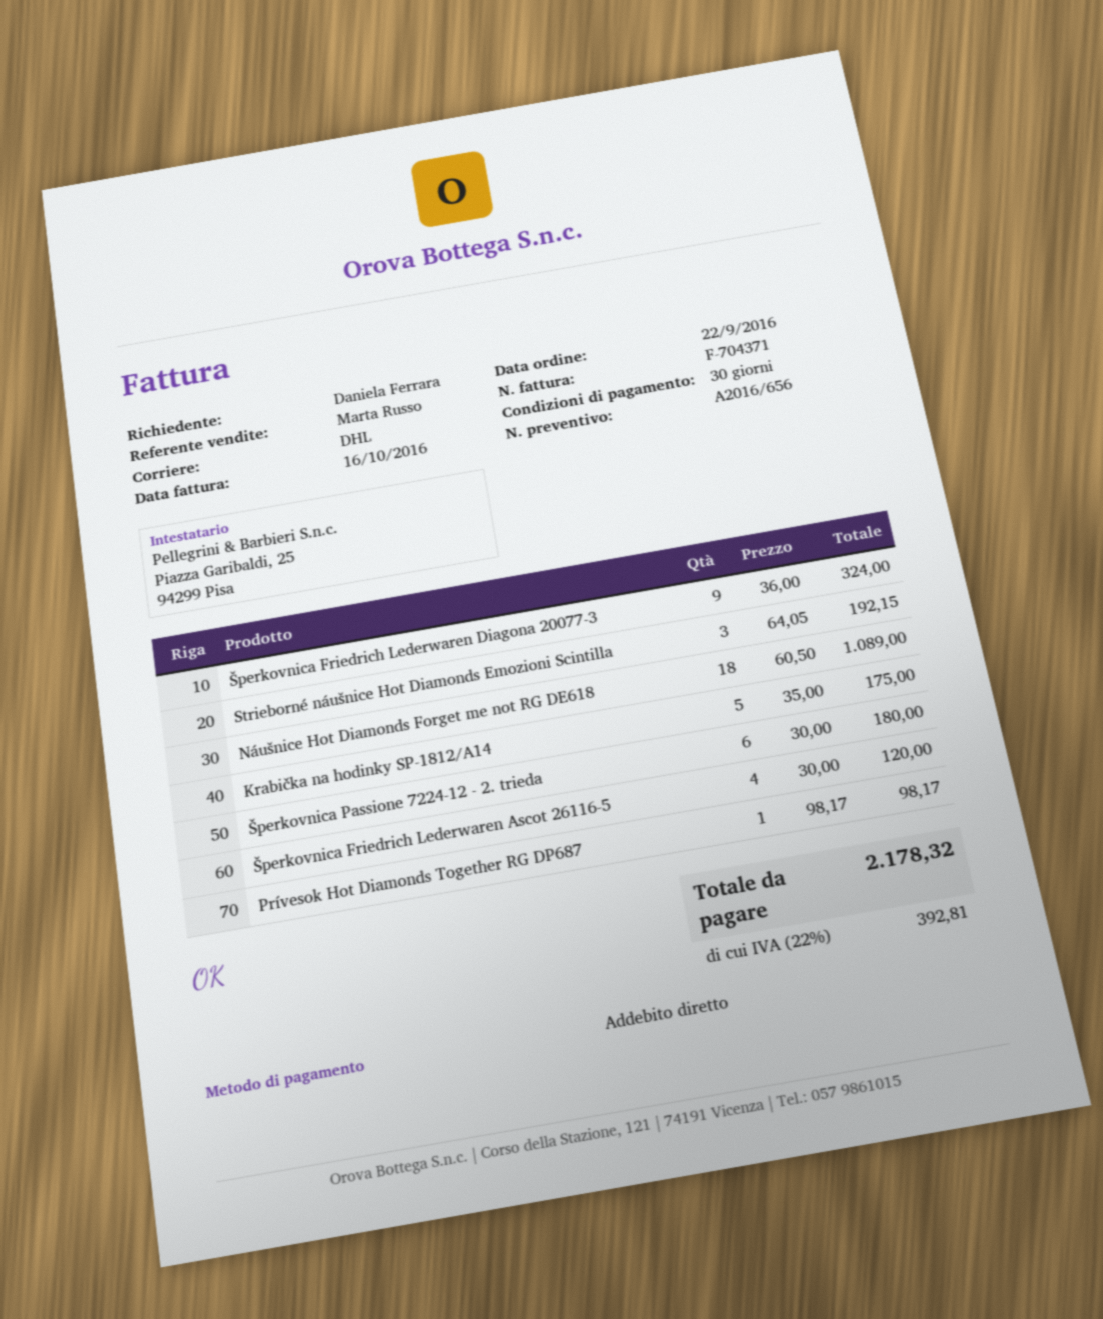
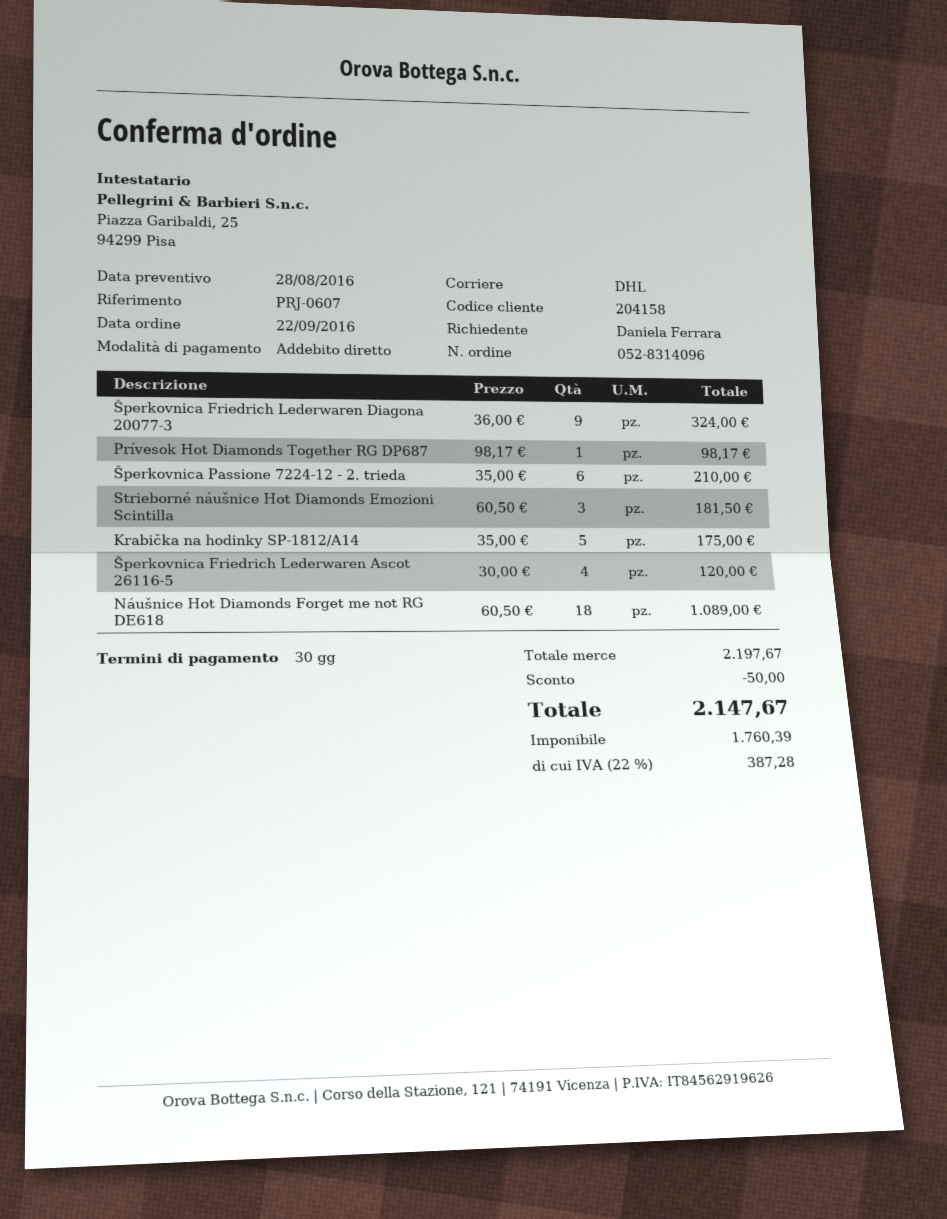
Strieborné náušnice Hot Diamonds Emozioni Scintilla: 3 x 64.05 = 192.15 -> 3 x 60.50 = 181.50
Šperkovnica Passione 7224-12 - 2. trieda: 6 x 30.00 = 180.00 -> 6 x 35.00 = 210.00
discount: none -> 50.00
tax: 22% = 392.81 -> 22% = 387.28
total: 2178.32 -> 2147.67

